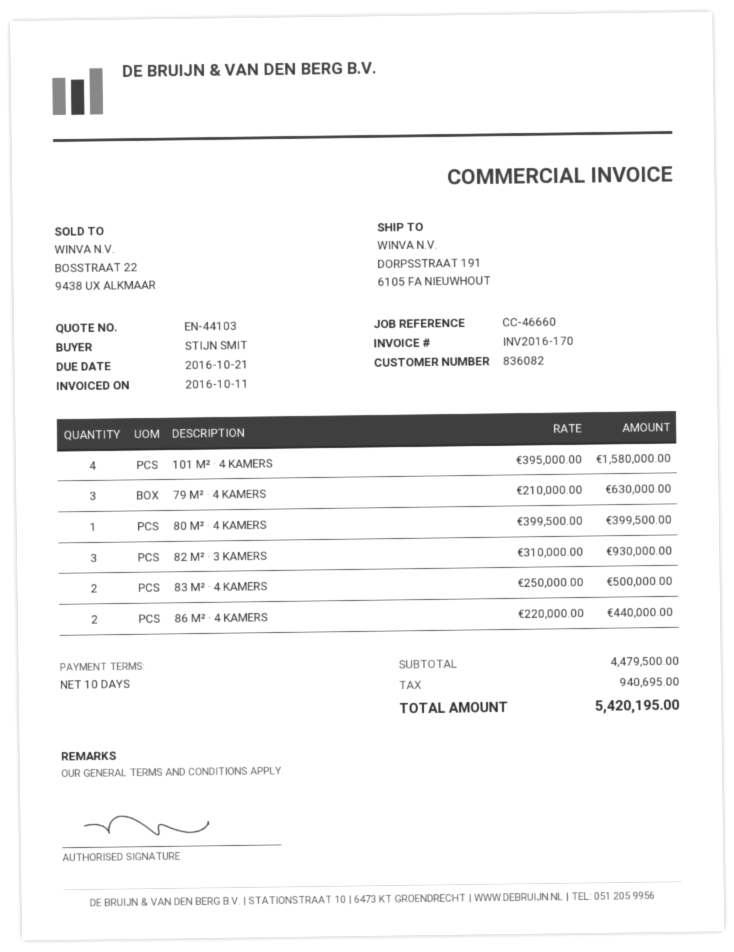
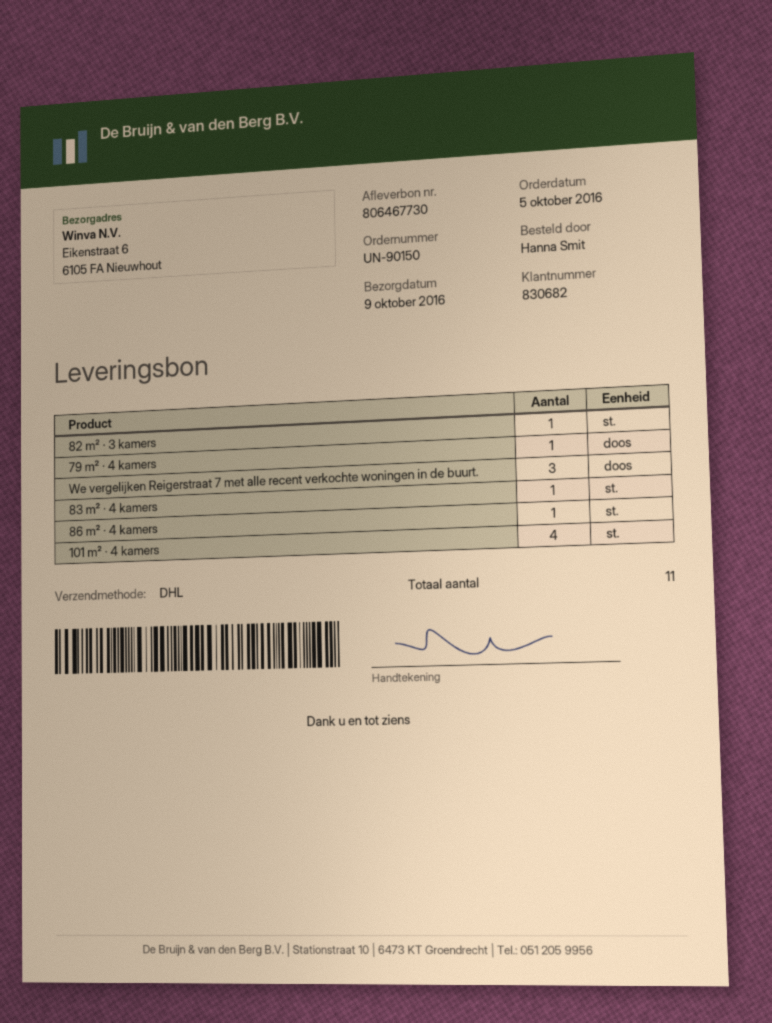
customer number: 836082 -> 830682
ordered by: STIJN SMIT -> Hanna Smit
ship to: DORPSSTRAAT 191, 6105 FA NIEUWHOUT -> Eikenstraat 6, 6105 FA Nieuwhout
79 M² · 4 KAMERS: 3 -> 1
80 M² · 4 KAMERS: 1 -> none
82 M² · 3 KAMERS: 3 -> 1
83 M² · 4 KAMERS: 2 -> 1
86 M² · 4 KAMERS: 2 -> 1
We vergelijken Reigerstraat 7 met alle recent verkochte woningen in de buurt.: none -> 3

